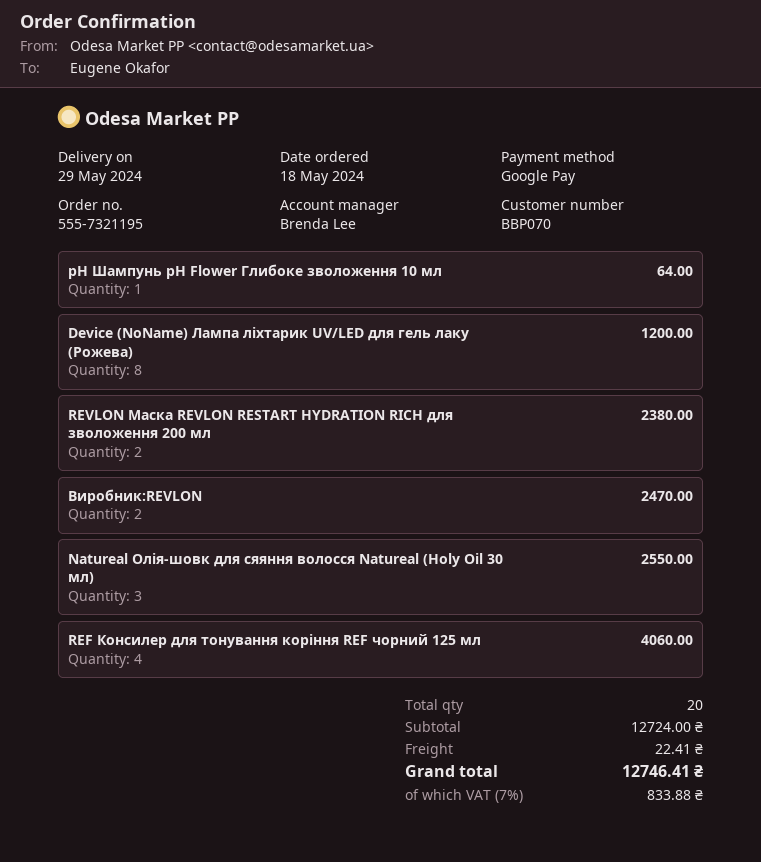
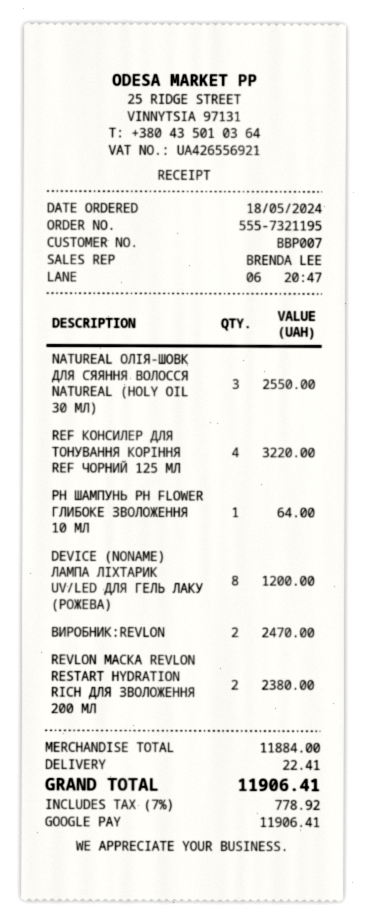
customer number: BBP070 -> BBP007
REF Консилер для тонування коріння REF чорний 125 мл: 4 for 4060.00 -> 4 for 3220.00
subtotal: 12724.00 -> 11884.00
tax: 7% = 833.88 -> 7% = 778.92
total: 12746.41 -> 11906.41

